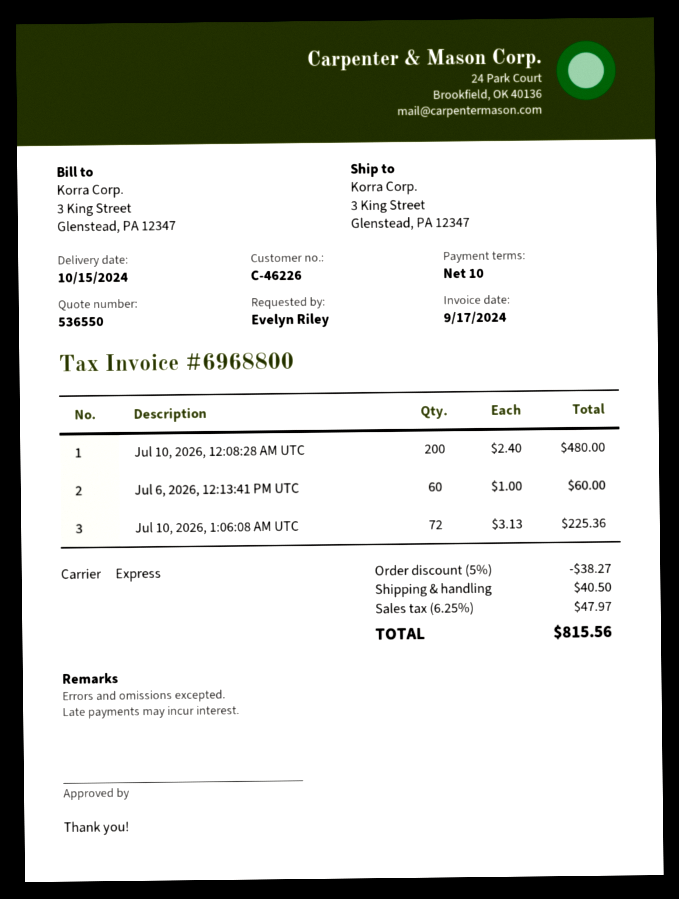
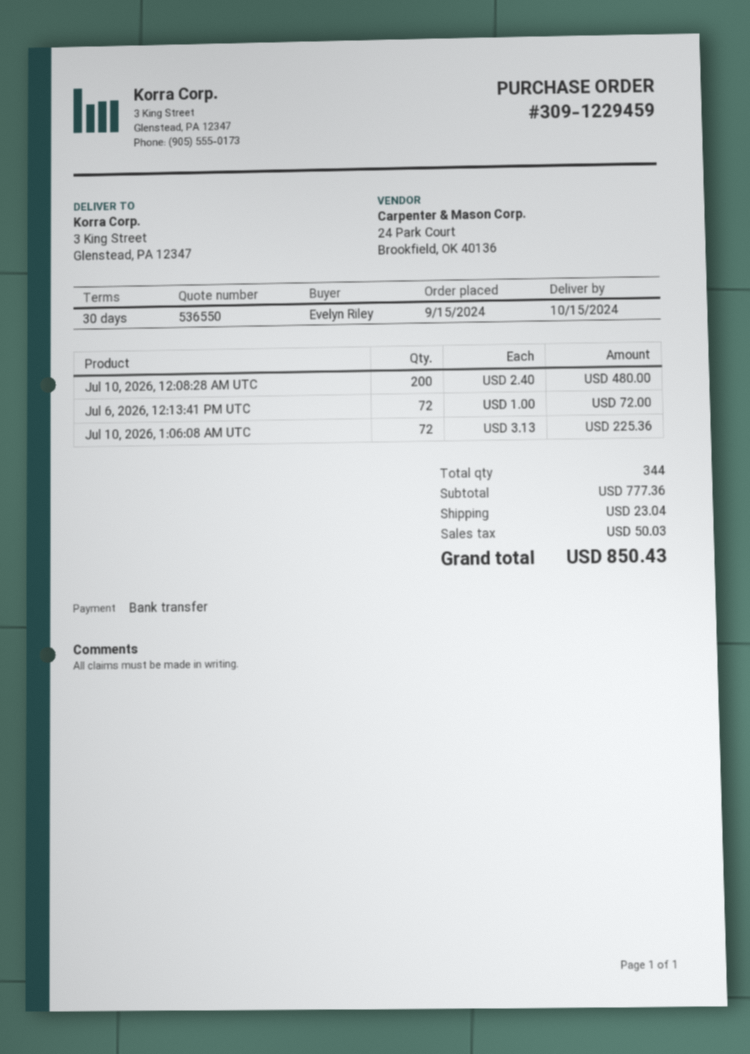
payment terms: 10 days -> 30 days
Jul 6, 2026, 12:13:41 PM UTC: 60 x 1.00 = 60.00 -> 72 x 1.00 = 72.00
discount: 5% = 38.27 -> none
shipping: 40.50 -> 23.04
tax: 47.97 -> 50.03
total: 815.56 -> 850.43

